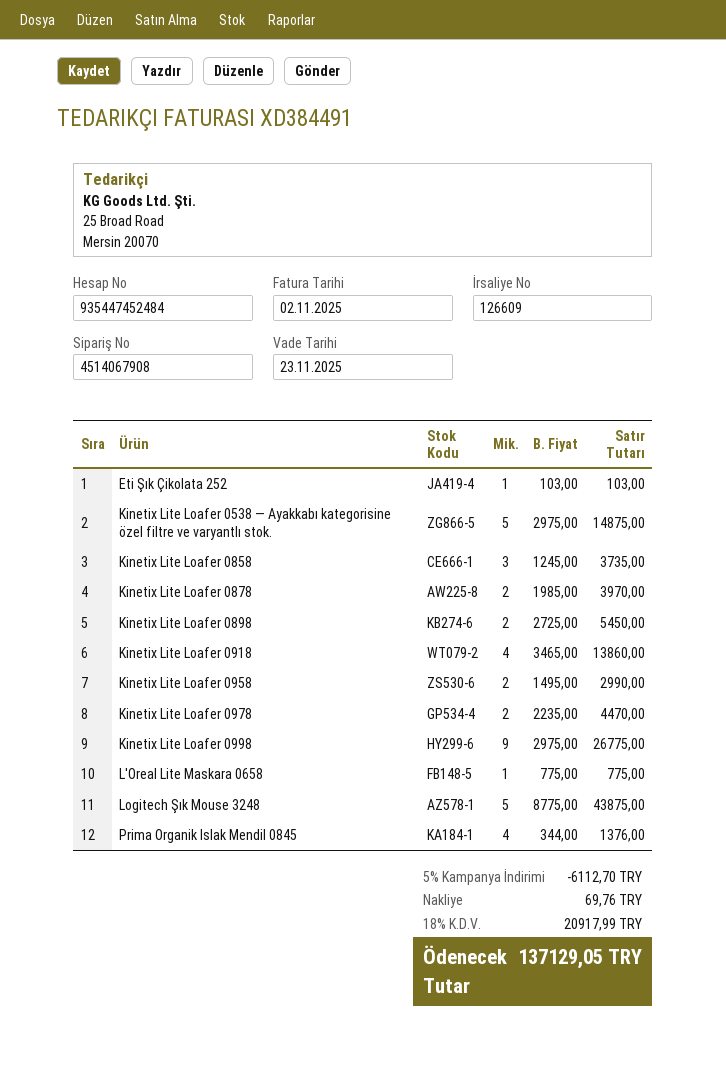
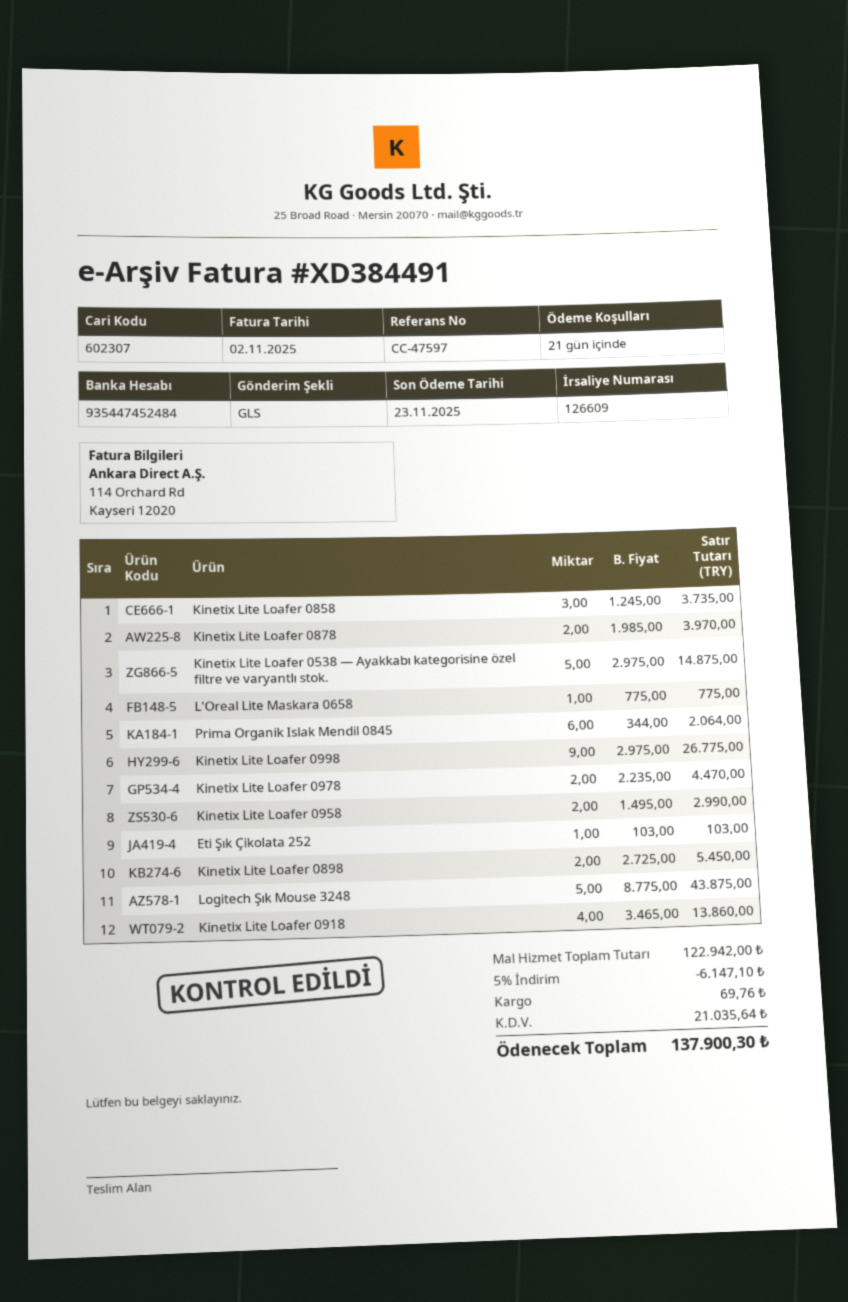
Prima Organik Islak Mendil 0845: 4 x 344.00 = 1376.00 -> 6 x 344.00 = 2064.00
discount: 5% = 6112.70 -> 5% = 6147.10
tax: 20917.99 -> 21035.64
total: 137129.05 -> 137900.30

